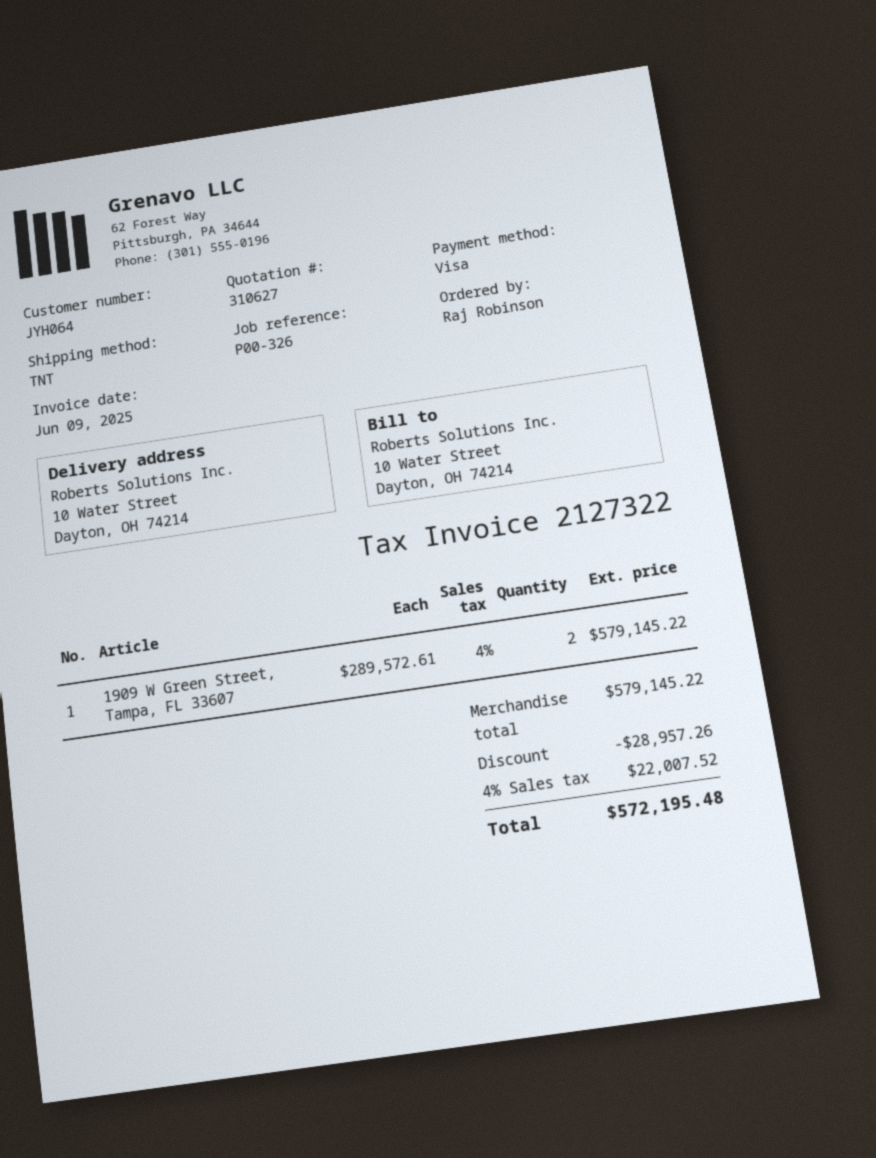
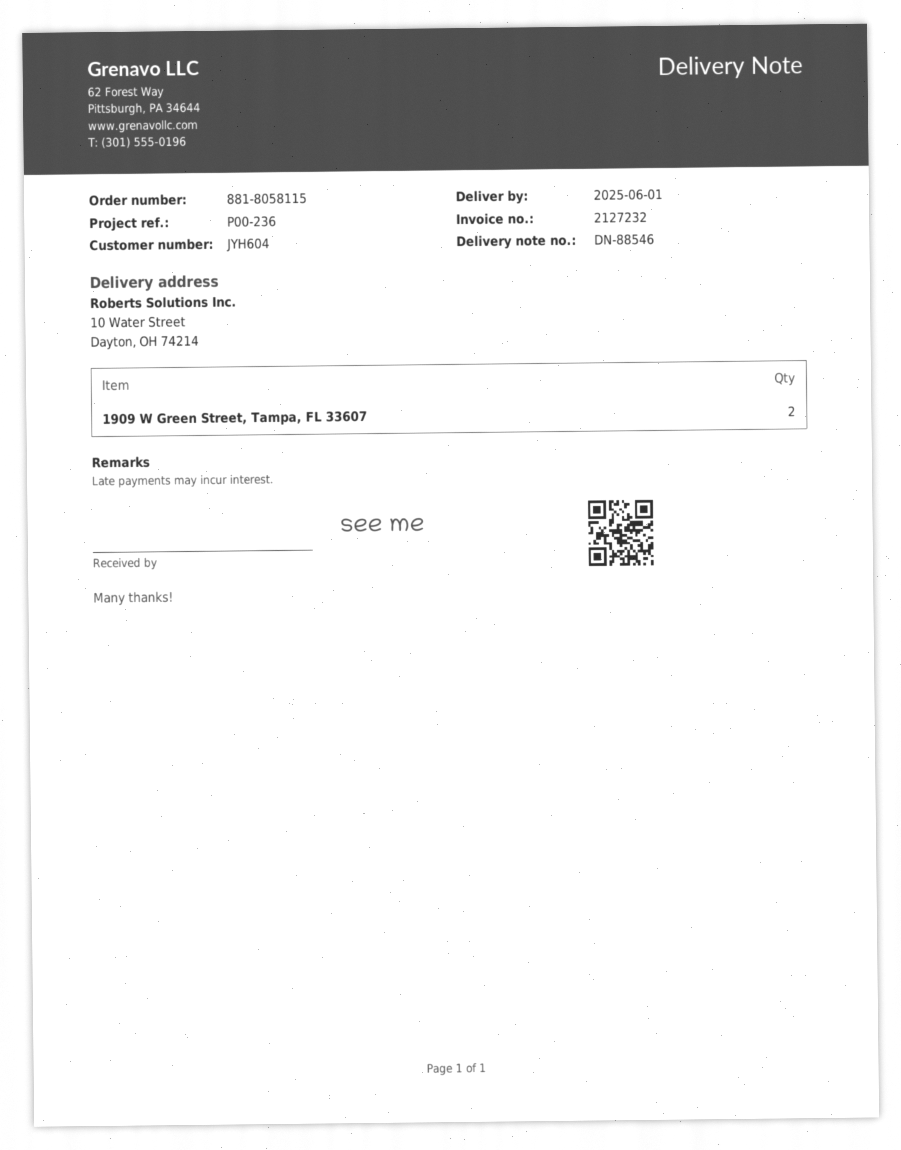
invoice number: 2127322 -> 2127232
customer number: JYH064 -> JYH604
reference: P00-326 -> P00-236

